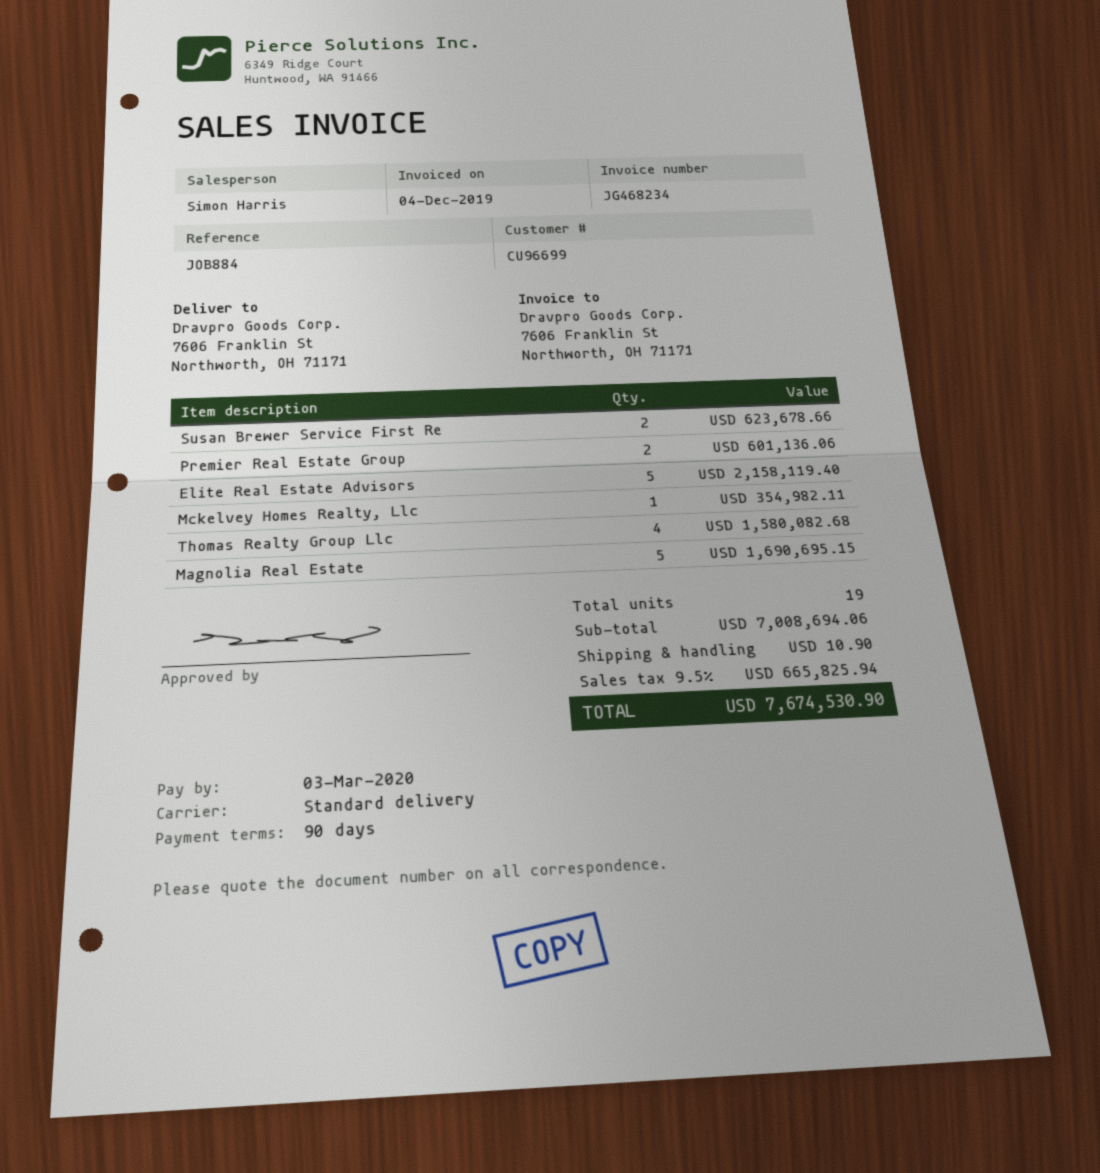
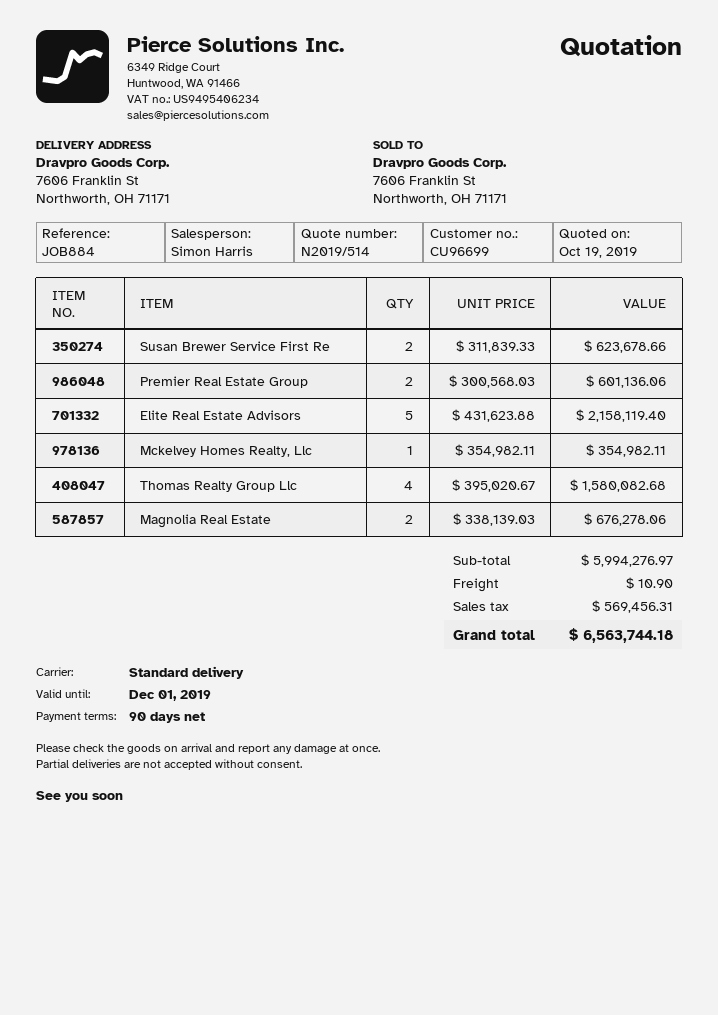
Magnolia Real Estate: 5 for 1690695.15 -> 2 for 676278.06
subtotal: 7008694.06 -> 5994276.97
tax: 665825.94 -> 569456.31
total: 7674530.90 -> 6563744.18

